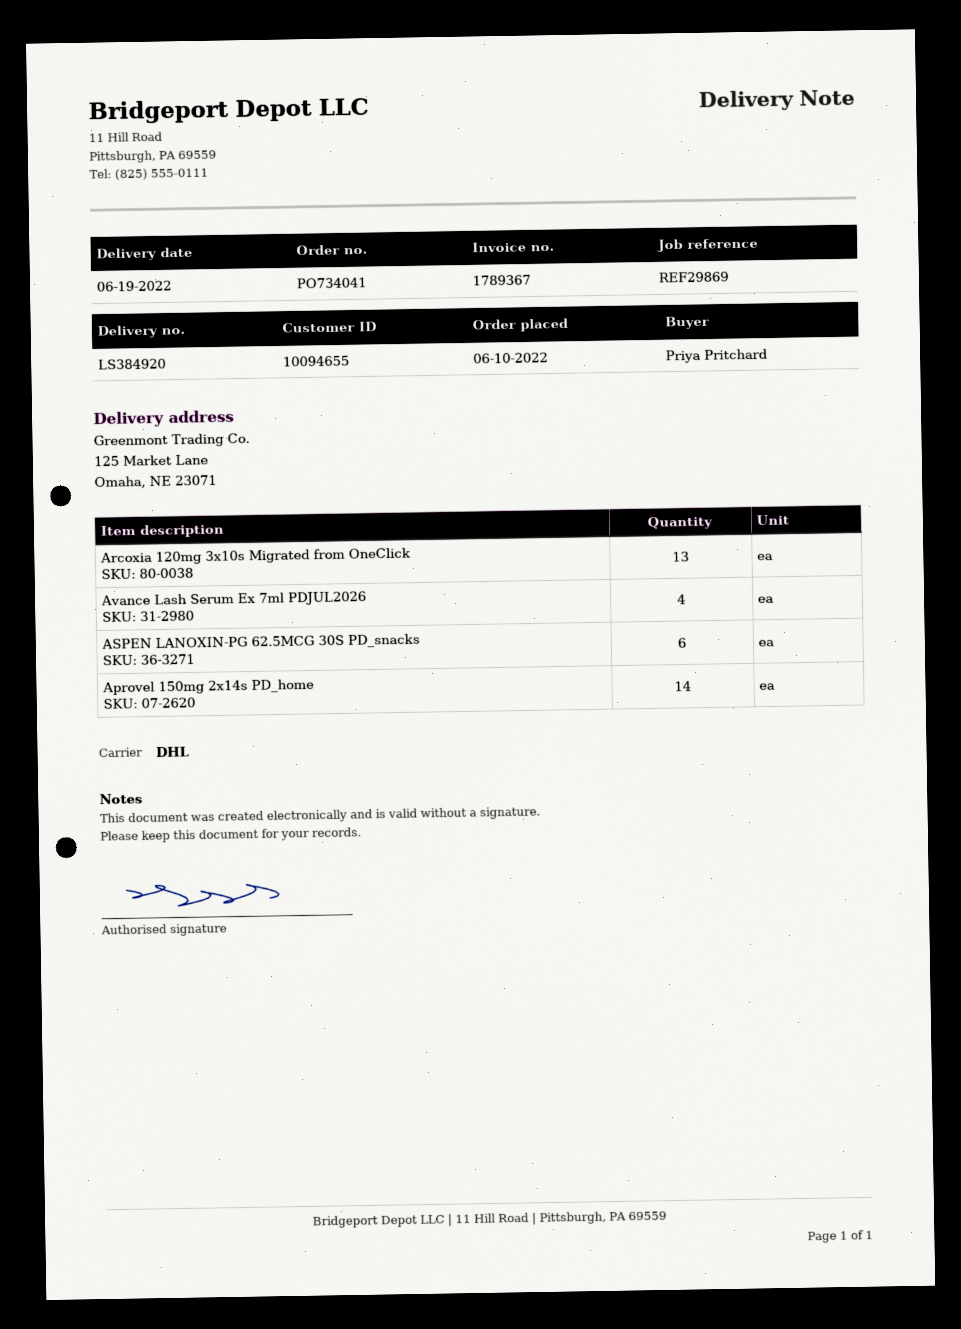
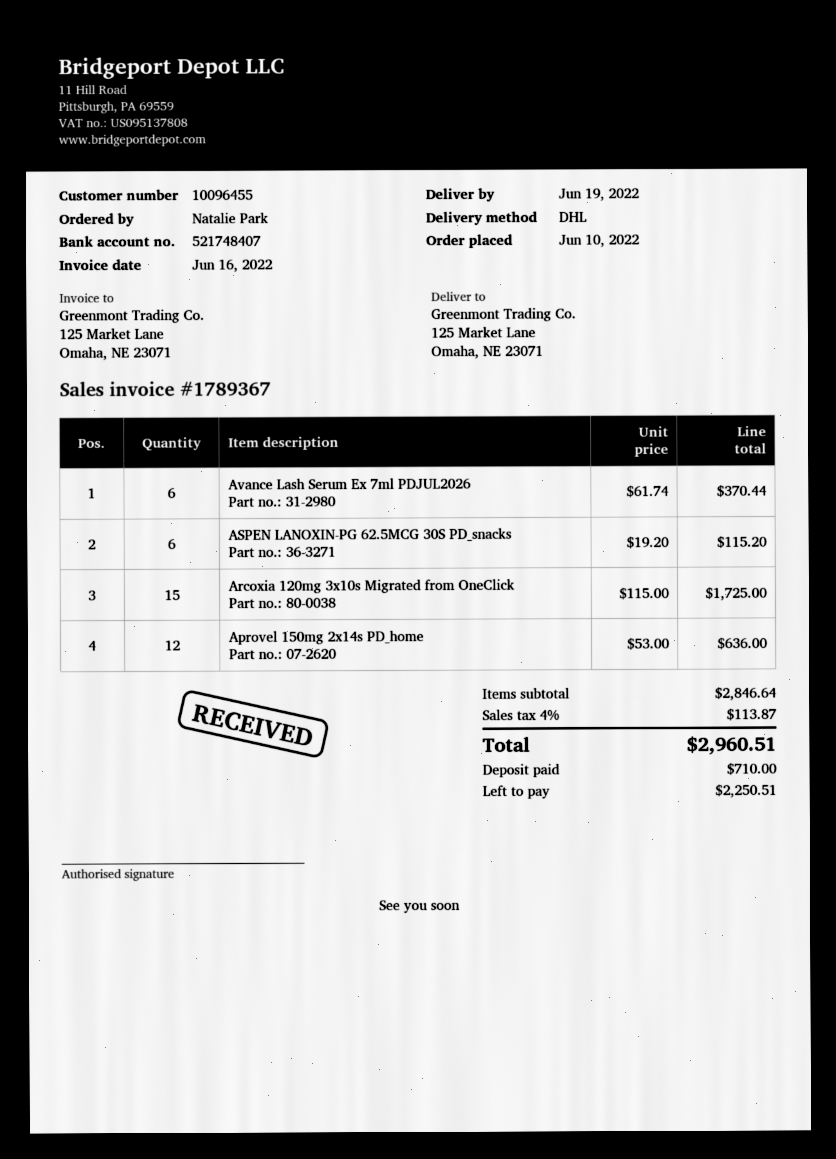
customer number: 10094655 -> 10096455
ordered by: Priya Pritchard -> Natalie Park
Arcoxia 120mg 3x10s Migrated from OneClick: 13 -> 15
Avance Lash Serum Ex 7ml PDJUL2026: 4 -> 6
Aprovel 150mg 2x14s PD_home: 14 -> 12

